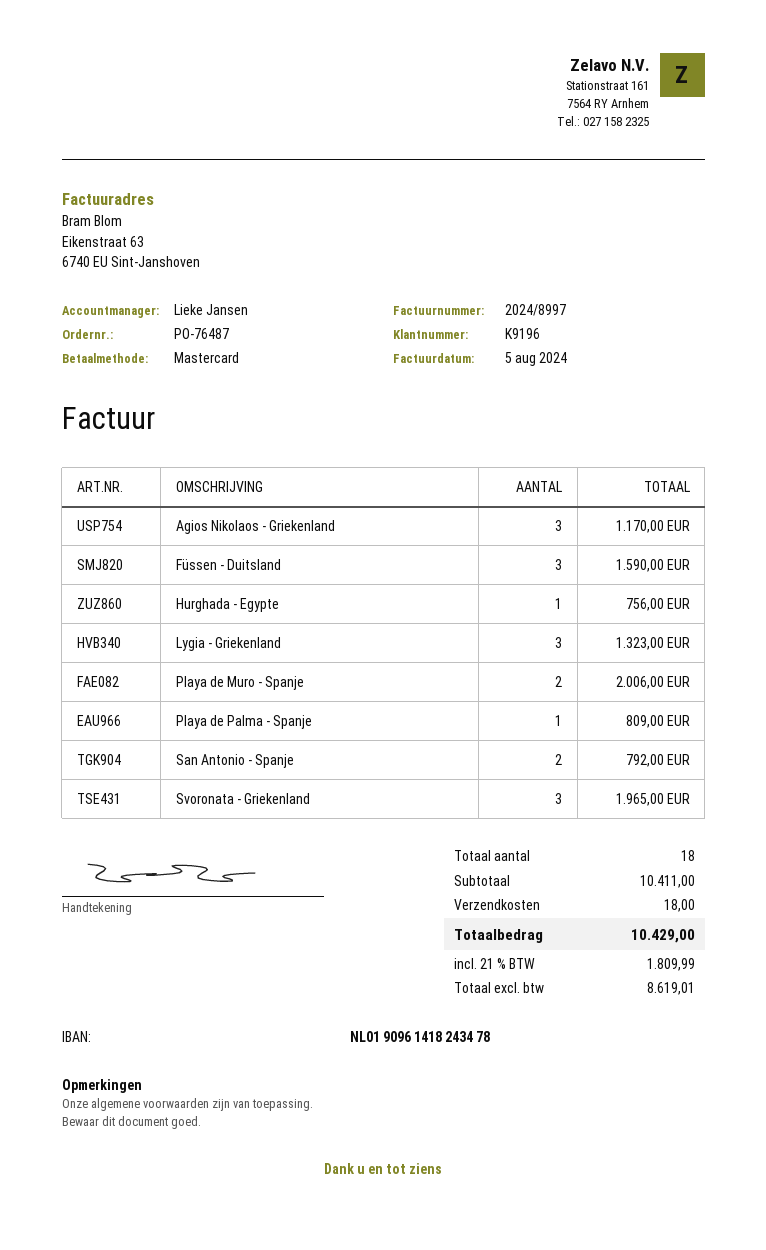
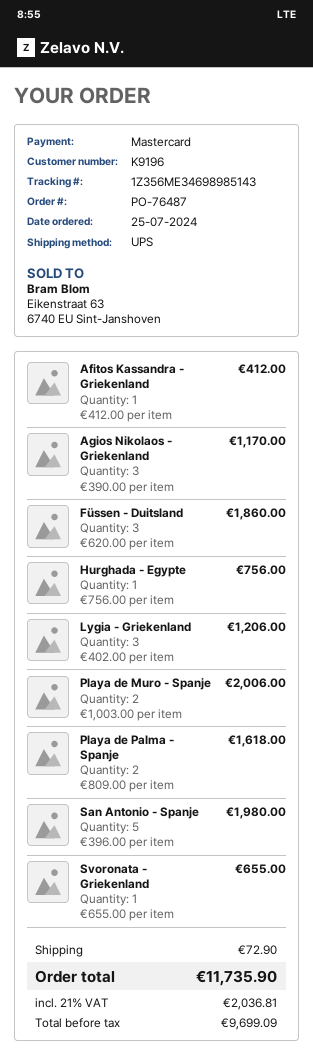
Füssen - Duitsland: 3 for 1590.00 -> 3 for 1860.00
Lygia - Griekenland: 3 for 1323.00 -> 3 for 1206.00
Playa de Palma - Spanje: 1 for 809.00 -> 2 for 1618.00
San Antonio - Spanje: 2 for 792.00 -> 5 for 1980.00
Svoronata - Griekenland: 3 for 1965.00 -> 1 for 655.00
Afitos Kassandra - Griekenland: none -> 1 for 412.00
shipping: 18.00 -> 72.90
net: 8619.01 -> 9699.09
tax: 21% = 1809.99 -> 21% = 2036.81
total: 10429.00 -> 11735.90

